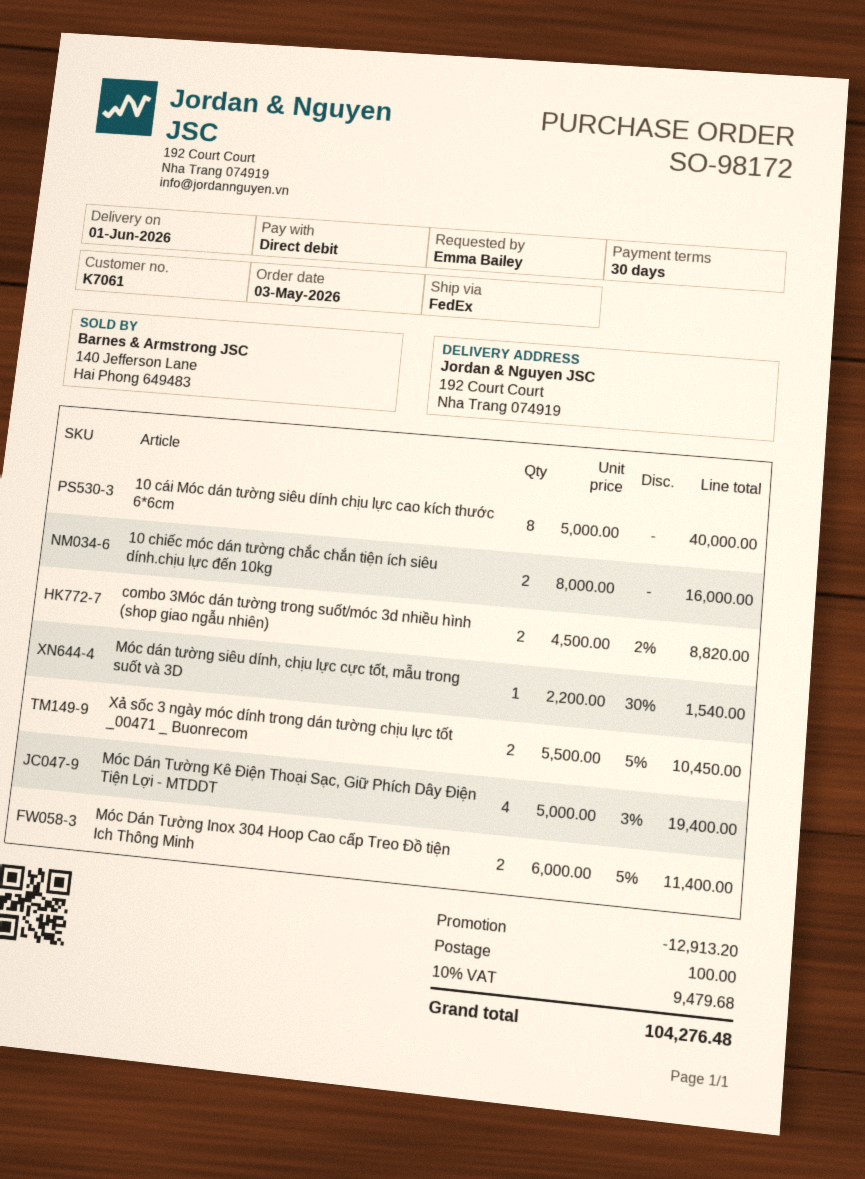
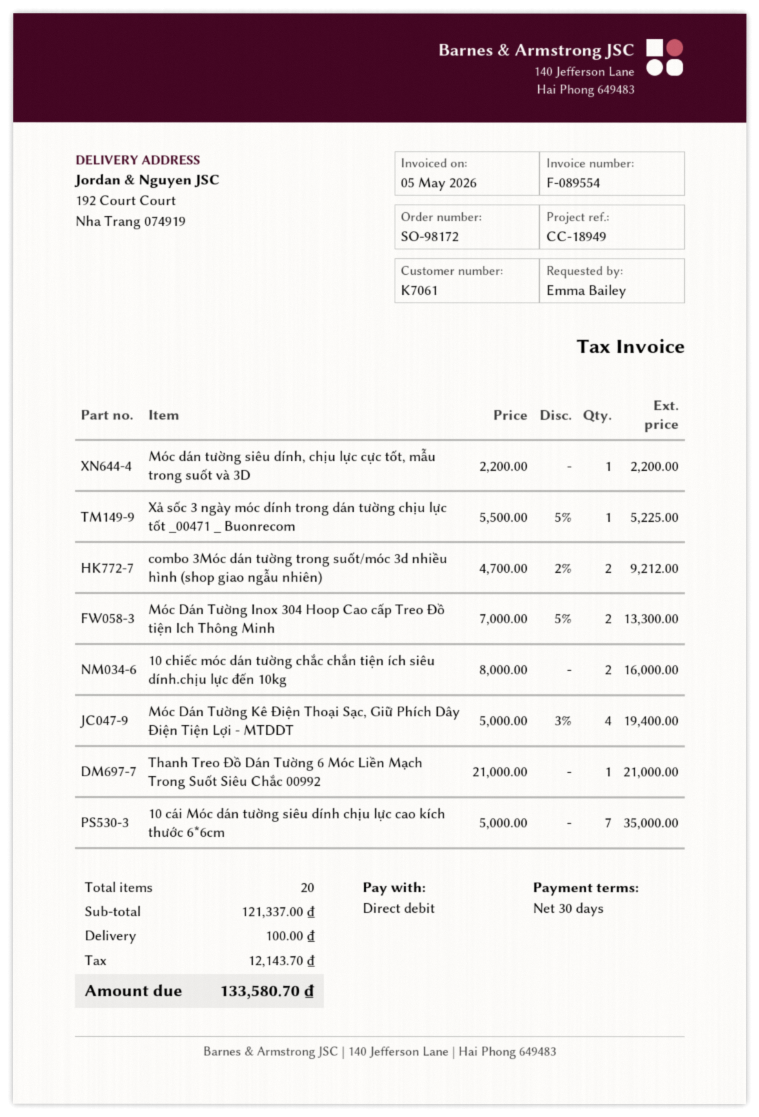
10 cái Móc dán tường siêu dính chịu lực cao kích thước 6*6cm: 8 x 5000.00 = 40000.00 -> 7 x 5000.00 = 35000.00
combo 3Móc dán tường trong suốt/móc 3d nhiều hình (shop giao ngẫu nhiên): 2 x 4500.00 - 2% = 8820.00 -> 2 x 4700.00 - 2% = 9212.00
Móc dán tường siêu dính, chịu lực cực tốt, mẫu trong suốt và 3D: 1 x 2200.00 - 30% = 1540.00 -> 1 x 2200.00 = 2200.00
Xả sốc 3 ngày móc dính trong dán tường chịu lực tốt _00471 _ Buonrecom: 2 x 5500.00 - 5% = 10450.00 -> 1 x 5500.00 - 5% = 5225.00
Móc Dán Tường Inox 304 Hoop Cao cấp Treo Đồ tiện Ich Thông Minh: 2 x 6000.00 - 5% = 11400.00 -> 2 x 7000.00 - 5% = 13300.00
Thanh Treo Đồ Dán Tường 6 Móc Liền Mạch Trong Suốt Siêu Chắc 00992: none -> 1 x 21000.00 = 21000.00
discount: 12913.20 -> none
tax: 9479.68 -> 12143.70
total: 104276.48 -> 133580.70

